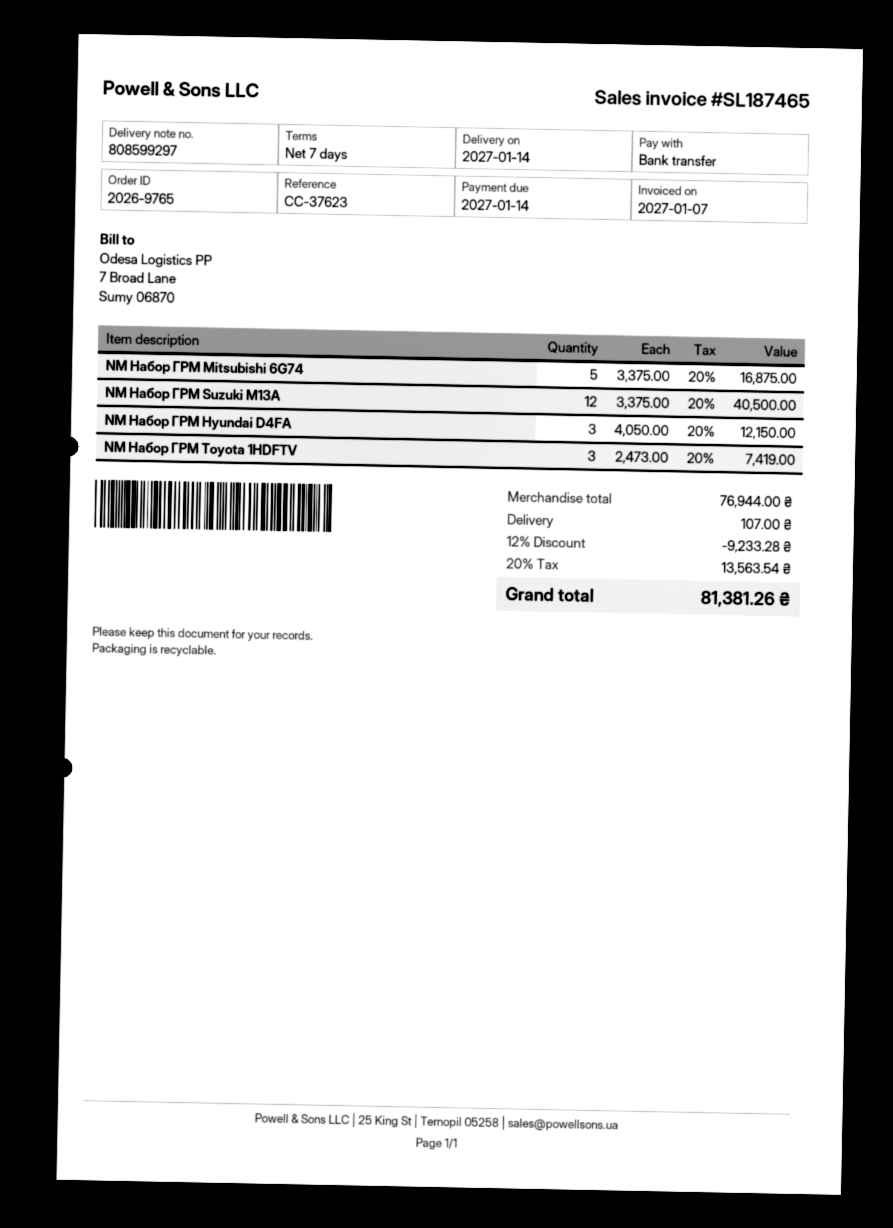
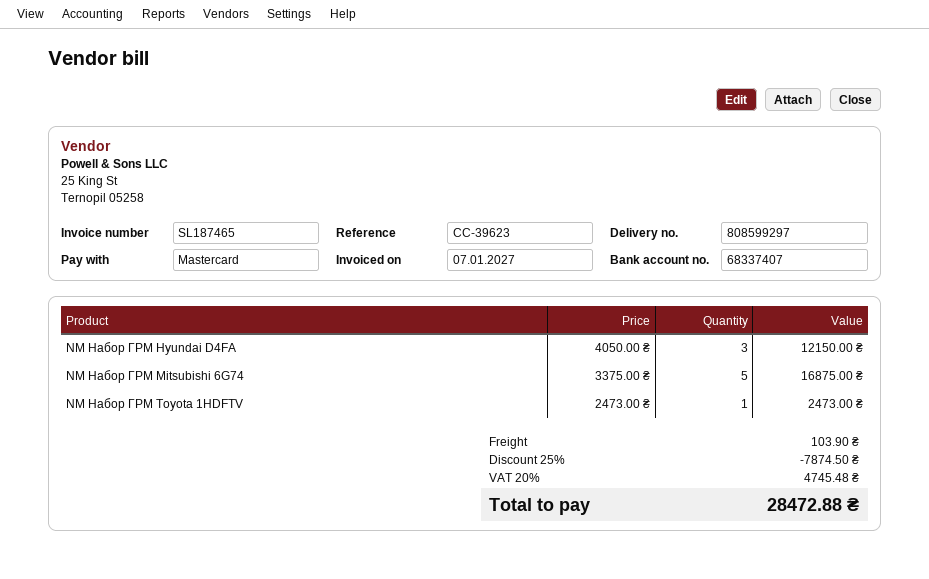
reference: CC-37623 -> CC-39623
payment method: bank transfer -> Mastercard
NM Набор ГРМ Suzuki M13A: 12 x 3375.00 = 40500.00 -> none
NM Набор ГРМ Toyota 1HDFTV: 3 x 2473.00 = 7419.00 -> 1 x 2473.00 = 2473.00
discount: 12% = 9233.28 -> 25% = 7874.50
shipping: 107.00 -> 103.90
tax: 20% = 13563.54 -> 20% = 4745.48
total: 81381.26 -> 28472.88

